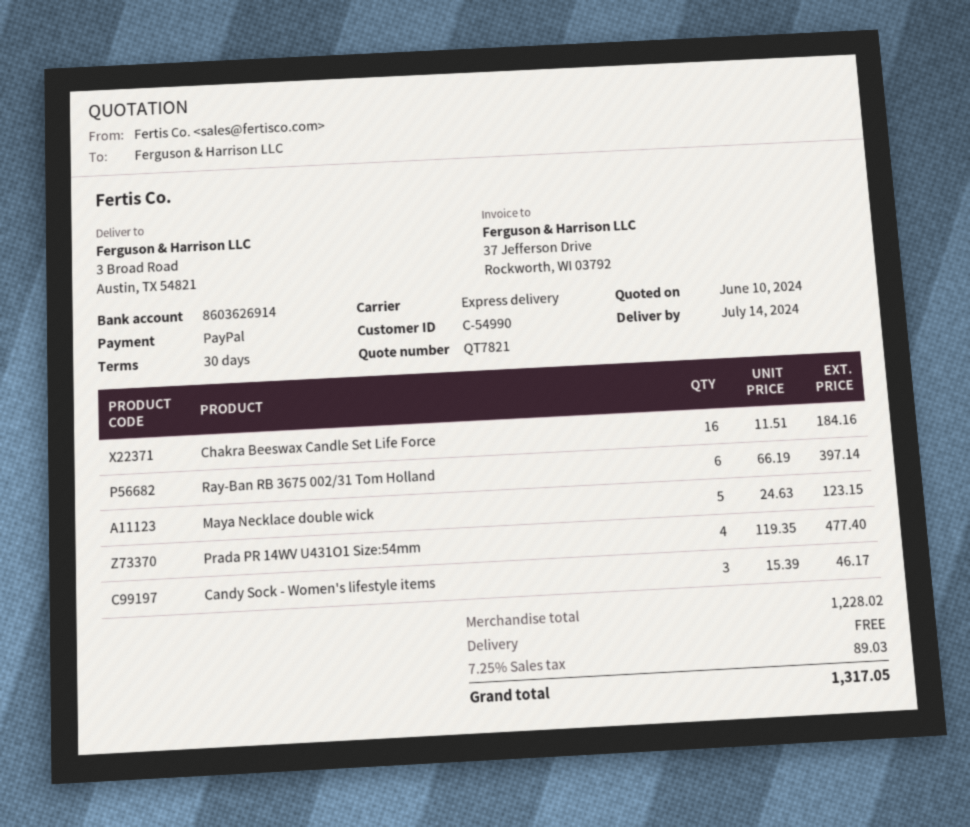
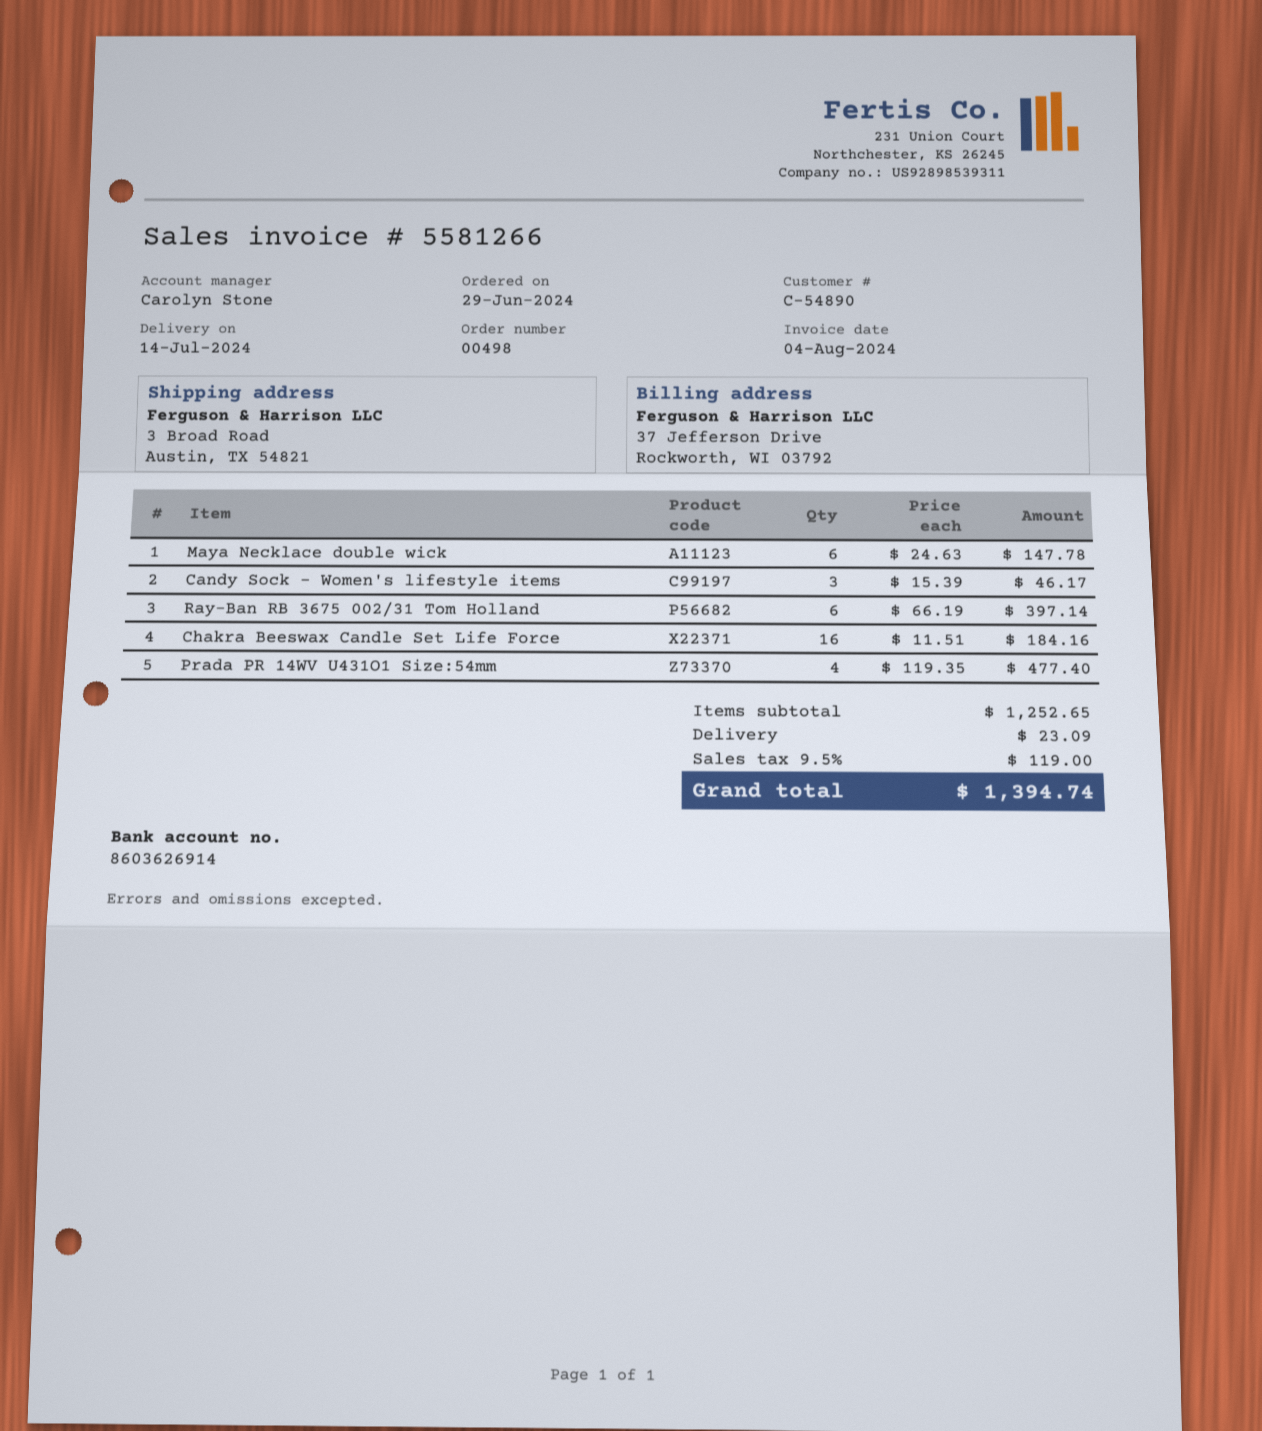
customer number: C-54990 -> C-54890
Maya Necklace double wick: 5 x 24.63 = 123.15 -> 6 x 24.63 = 147.78
subtotal: 1228.02 -> 1252.65
shipping: 0.00 -> 23.09
tax: 7.25% = 89.03 -> 9.5% = 119.00
total: 1317.05 -> 1394.74

